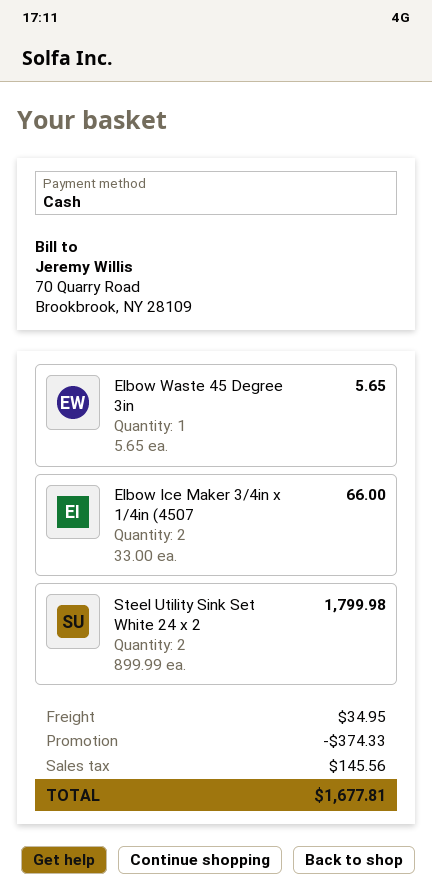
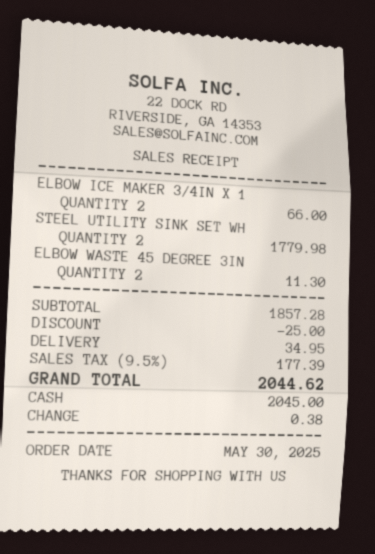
Elbow Waste 45 Degree 3in: 1 for 5.65 -> 2 for 11.30
Steel Utility Sink Set White 24 x 2: 2 for 1799.98 -> 2 for 1779.98
discount: 374.33 -> 25.00
tax: 145.56 -> 177.39
total: 1677.81 -> 2044.62

